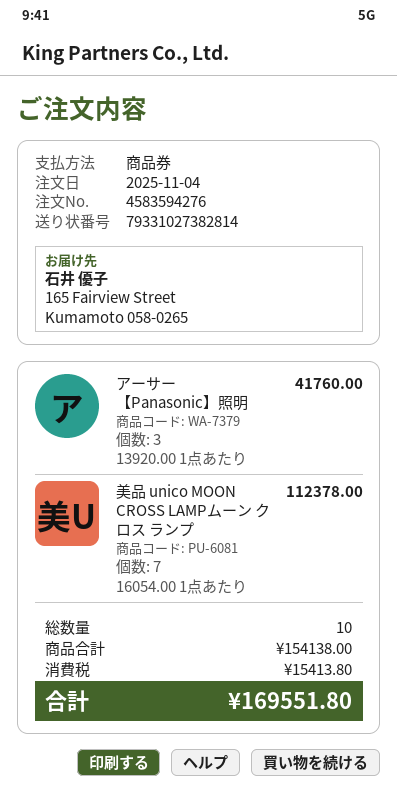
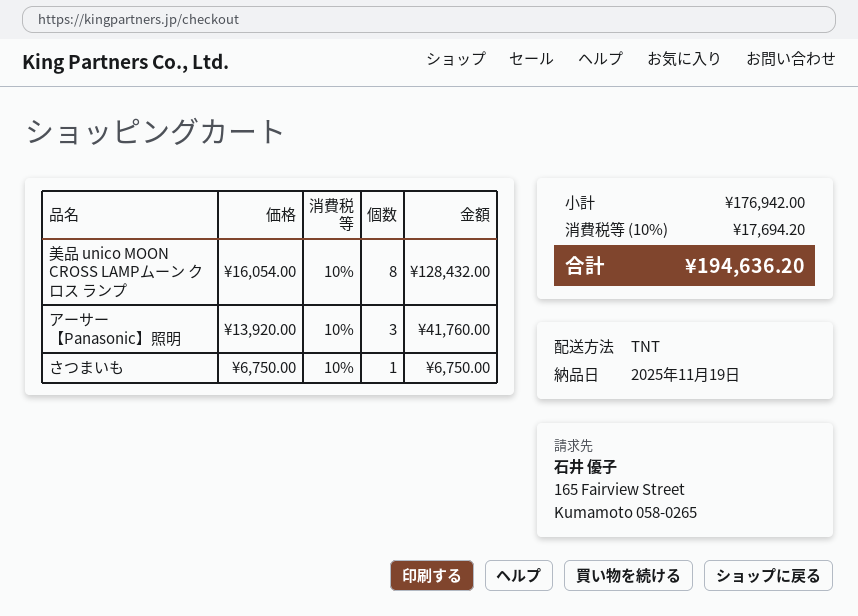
美品 unico MOON CROSS LAMPムーン クロス ランプ: 7 x 16054.00 = 112378.00 -> 8 x 16054.00 = 128432.00
さつまいも: none -> 1 x 6750.00 = 6750.00
subtotal: 154138.00 -> 176942.00
tax: 15413.80 -> 17694.20
total: 169551.80 -> 194636.20

